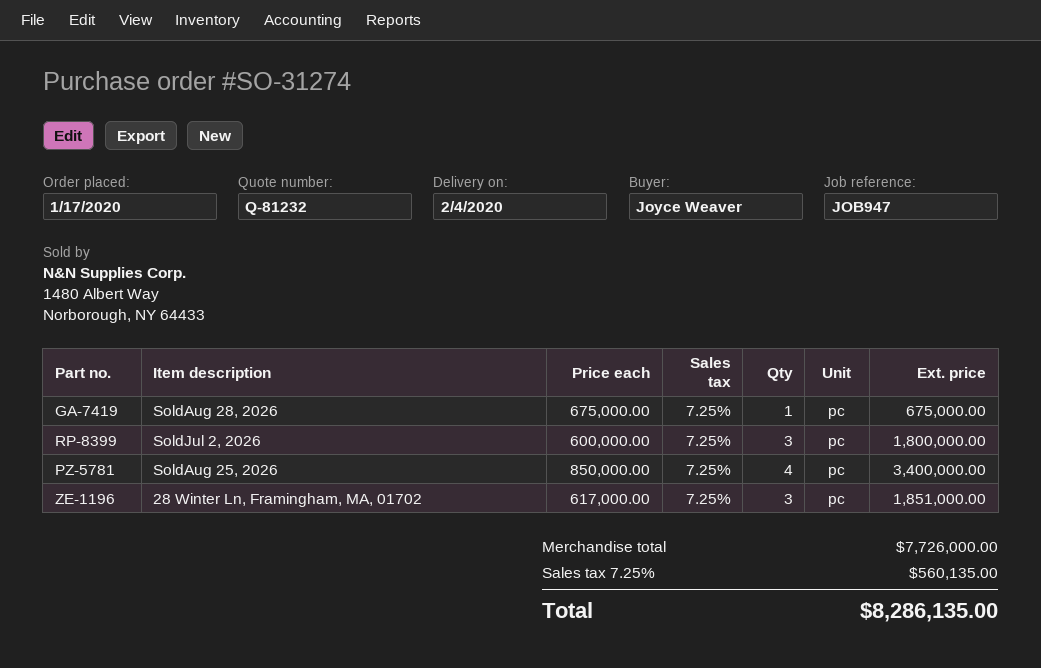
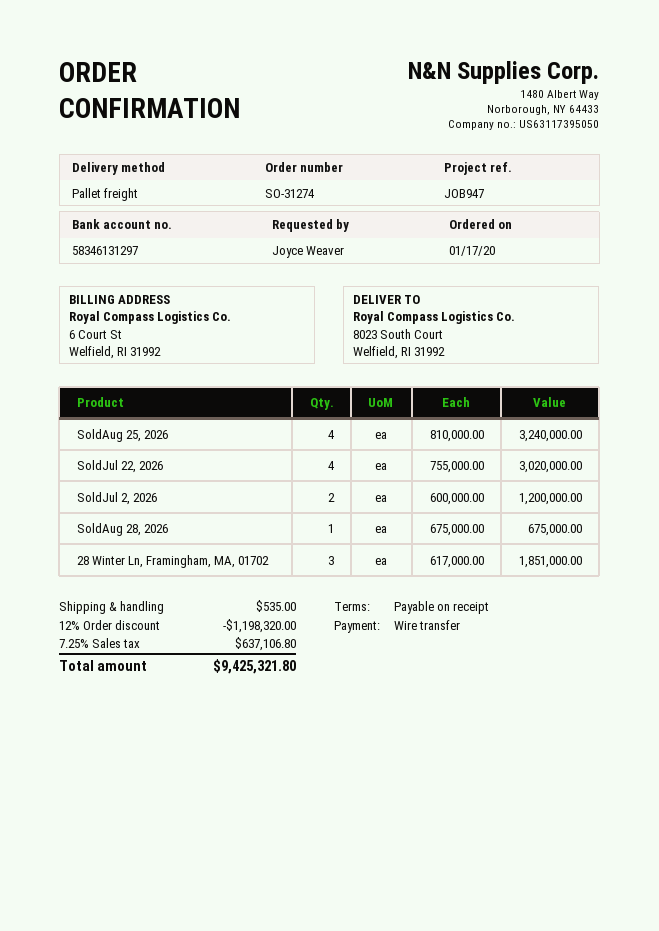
SoldJul 2, 2026: 3 x 600000.00 = 1800000.00 -> 2 x 600000.00 = 1200000.00
SoldAug 25, 2026: 4 x 850000.00 = 3400000.00 -> 4 x 810000.00 = 3240000.00
SoldJul 22, 2026: none -> 4 x 755000.00 = 3020000.00
discount: none -> 12% = 1198320.00
shipping: none -> 535.00
tax: 7.25% = 560135.00 -> 7.25% = 637106.80
total: 8286135.00 -> 9425321.80

